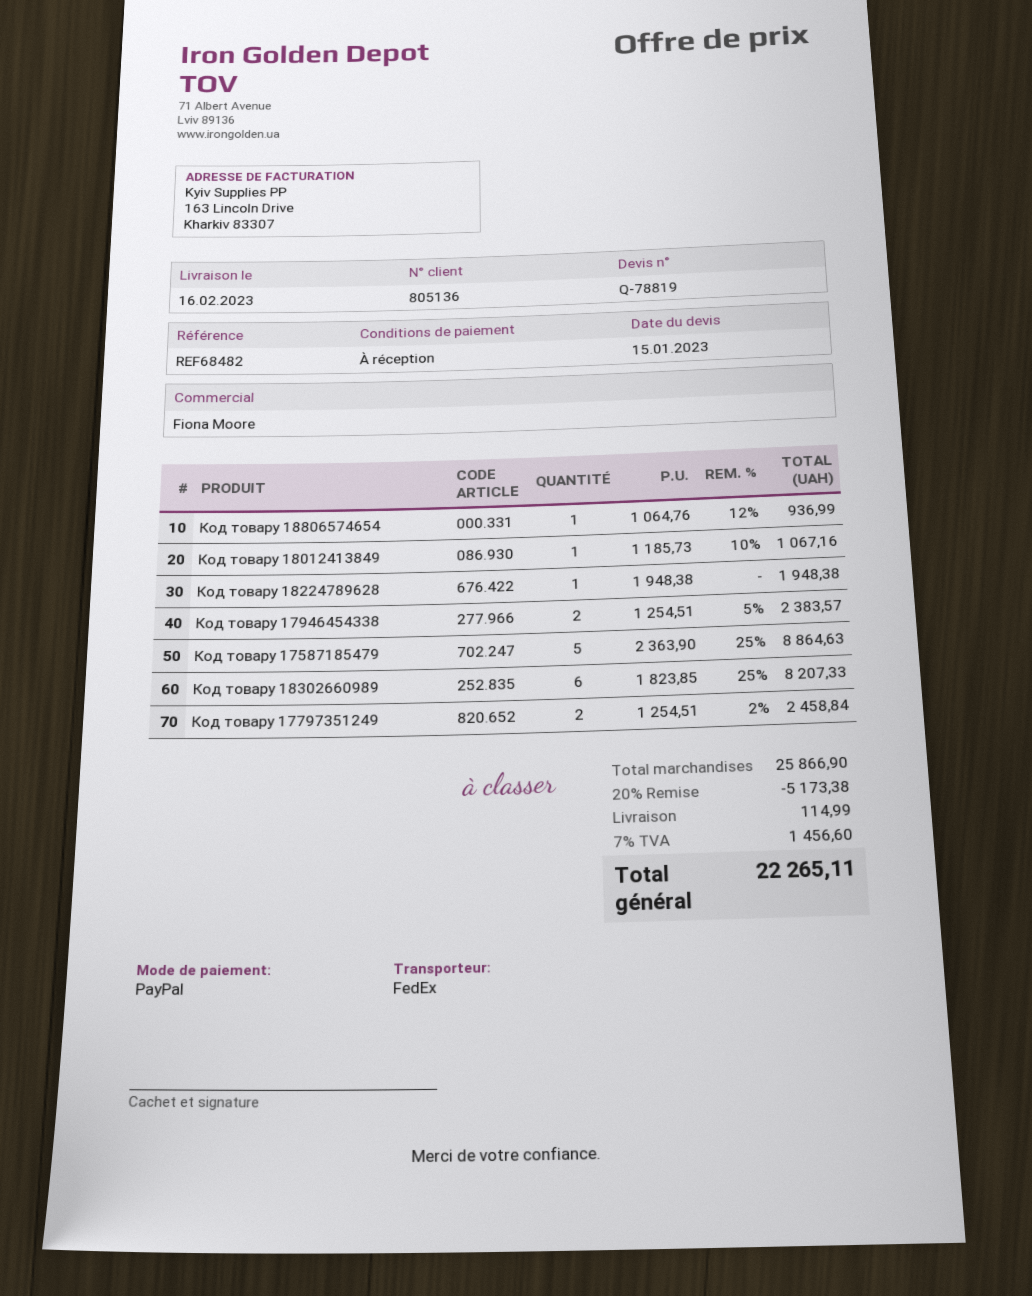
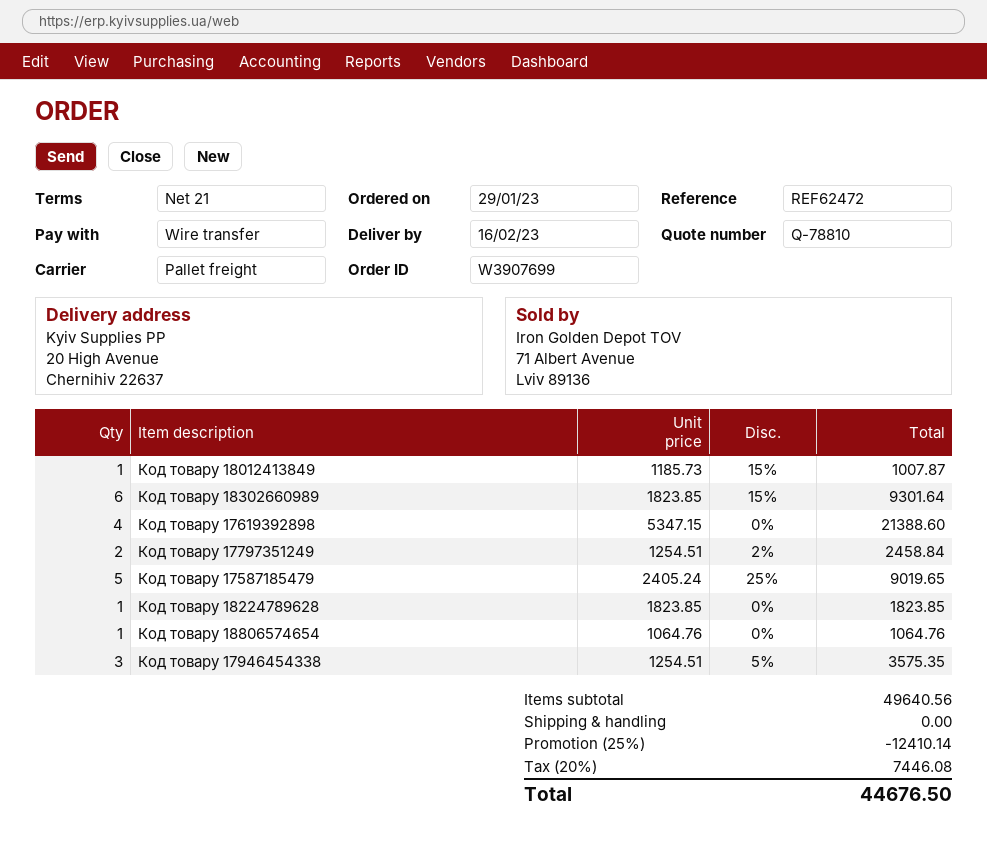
quote number: Q-78819 -> Q-78810
payment terms: on receipt -> 21 days
reference: REF68482 -> REF62472
payment method: PayPal -> bank transfer
shipping method: FedEx -> pallet freight
Код товару 18806574654: 1 x 1064.76 - 12% = 936.99 -> 1 x 1064.76 = 1064.76
Код товару 18012413849: 1 x 1185.73 - 10% = 1067.16 -> 1 x 1185.73 - 15% = 1007.87
Код товару 18224789628: 1 x 1948.38 = 1948.38 -> 1 x 1823.85 = 1823.85
Код товару 17946454338: 2 x 1254.51 - 5% = 2383.57 -> 3 x 1254.51 - 5% = 3575.35
Код товару 17587185479: 5 x 2363.90 - 25% = 8864.63 -> 5 x 2405.24 - 25% = 9019.65
Код товару 18302660989: 6 x 1823.85 - 25% = 8207.33 -> 6 x 1823.85 - 15% = 9301.64
Код товару 17619392898: none -> 4 x 5347.15 = 21388.60
subtotal: 25866.90 -> 49640.56
discount: 20% = 5173.38 -> 25% = 12410.14
shipping: 114.99 -> 0.00
tax: 7% = 1456.60 -> 20% = 7446.08
total: 22265.11 -> 44676.50

